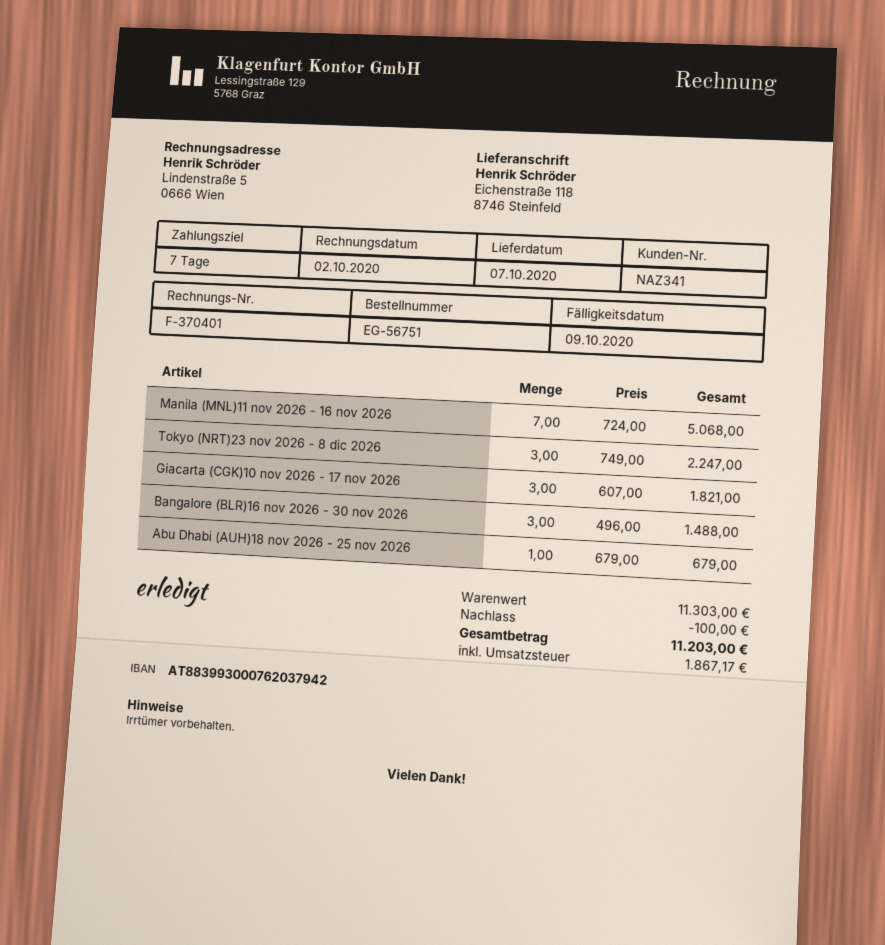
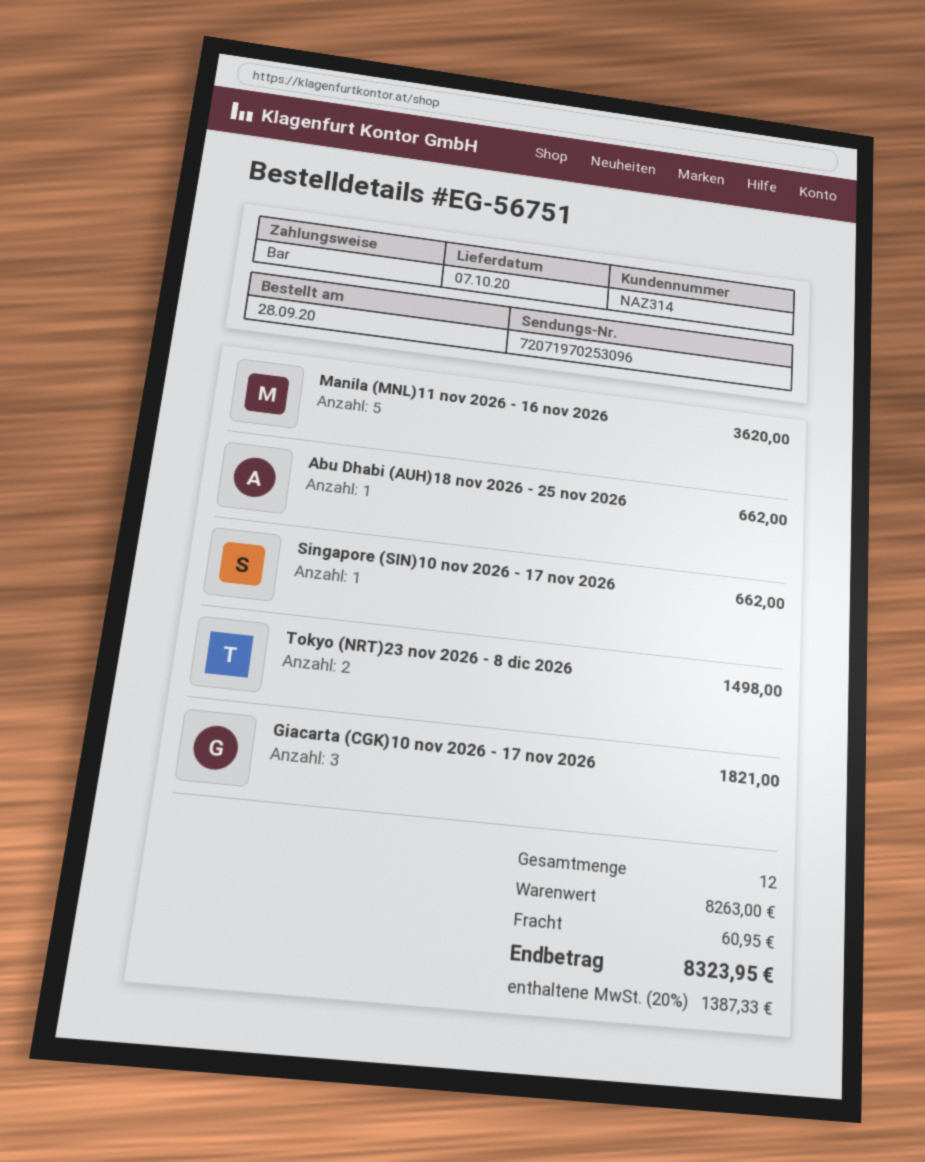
customer number: NAZ341 -> NAZ314
Manila (MNL)11 nov 2026 - 16 nov 2026: 7 for 5068.00 -> 5 for 3620.00
Tokyo (NRT)23 nov 2026 - 8 dic 2026: 3 for 2247.00 -> 2 for 1498.00
Bangalore (BLR)16 nov 2026 - 30 nov 2026: 3 for 1488.00 -> none
Abu Dhabi (AUH)18 nov 2026 - 25 nov 2026: 1 for 679.00 -> 1 for 662.00
Singapore (SIN)10 nov 2026 - 17 nov 2026: none -> 1 for 662.00
subtotal: 11303.00 -> 8263.00
discount: 100.00 -> none
shipping: none -> 60.95
tax: 1867.17 -> 1387.33
total: 11203.00 -> 8323.95

